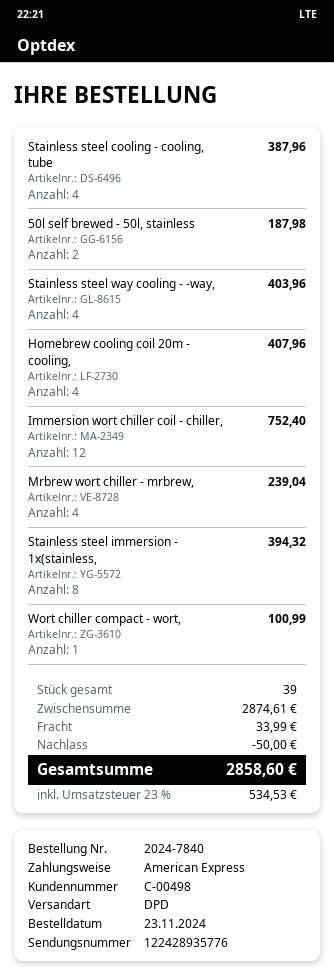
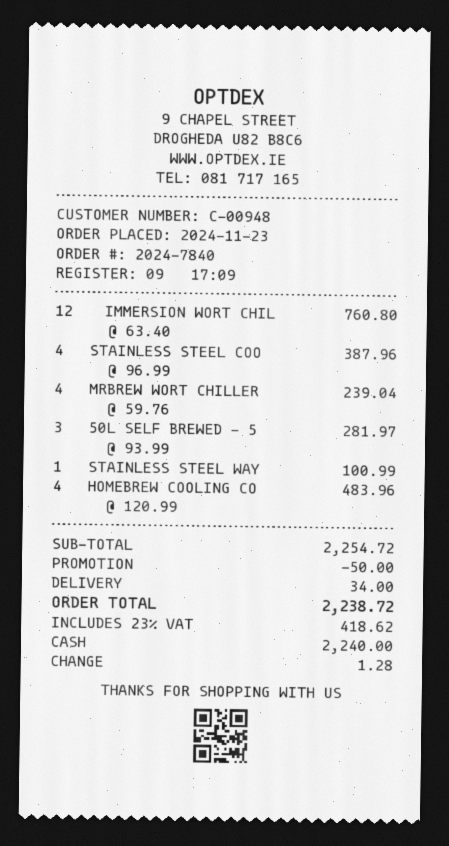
customer number: C-00498 -> C-00948
payment method: American Express -> cash
50l self brewed - 50l, stainless: 2 for 187.98 -> 3 for 281.97
Stainless steel way cooling - -way,: 4 for 403.96 -> 1 for 100.99
Homebrew cooling coil 20m - cooling,: 4 for 407.96 -> 4 for 483.96
Immersion wort chiller coil - chiller,: 12 for 752.40 -> 12 for 760.80
Stainless steel immersion - 1x(stainless,: 8 for 394.32 -> none
Wort chiller compact - wort,: 1 for 100.99 -> none
subtotal: 2874.61 -> 2254.72
shipping: 33.99 -> 34.00
tax: 23% = 534.53 -> 23% = 418.62
total: 2858.60 -> 2238.72

